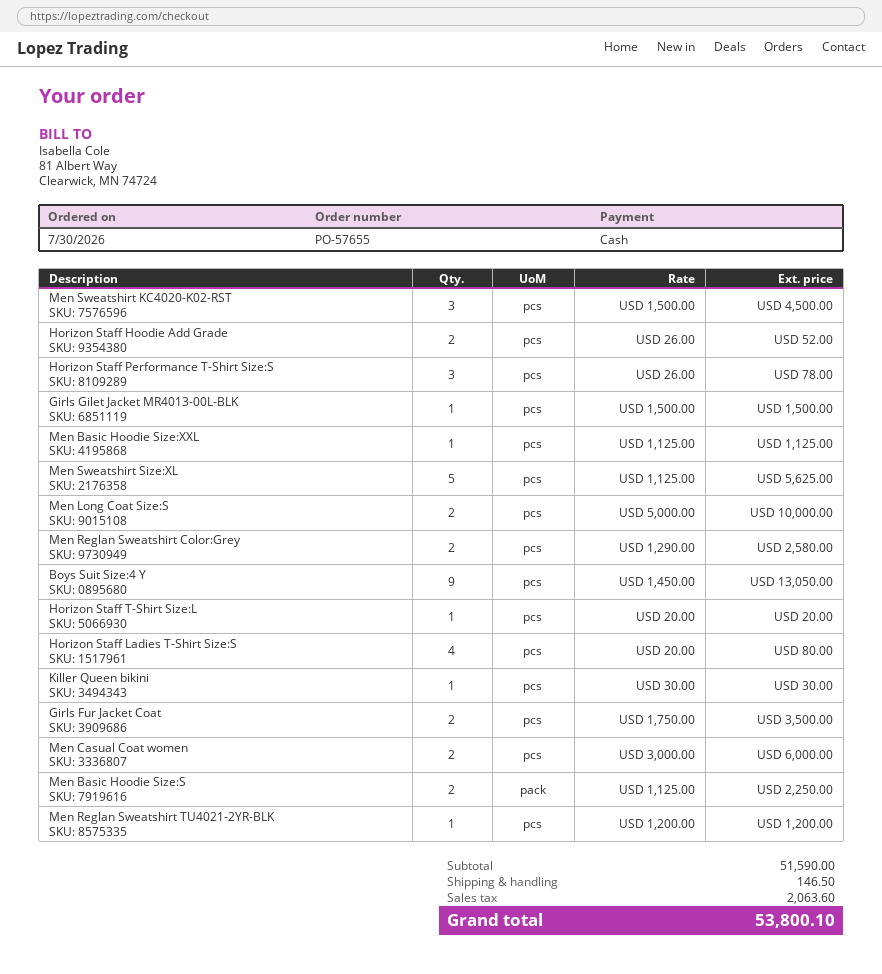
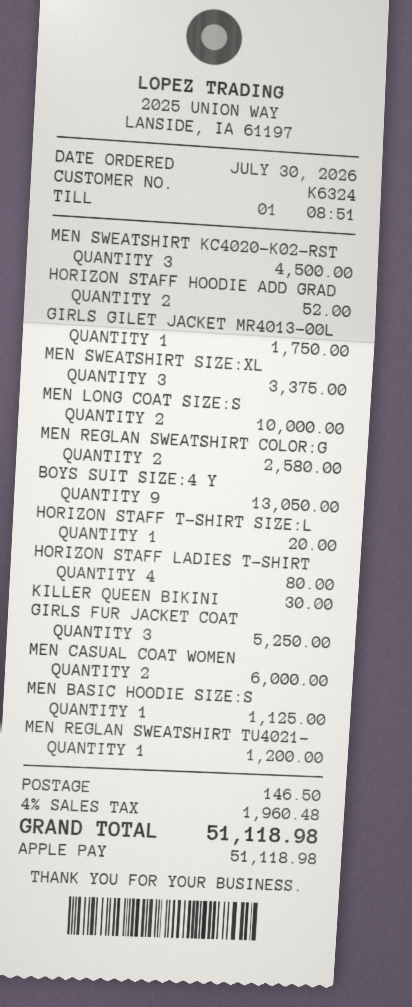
payment method: cash -> Apple Pay
Horizon Staff Performance T-Shirt Size:S: 3 for 78.00 -> none
Girls Gilet Jacket MR4013-00L-BLK: 1 for 1500.00 -> 1 for 1750.00
Men Basic Hoodie Size:XXL: 1 for 1125.00 -> none
Men Sweatshirt Size:XL: 5 for 5625.00 -> 3 for 3375.00
Girls Fur Jacket Coat: 2 for 3500.00 -> 3 for 5250.00
Men Basic Hoodie Size:S: 2 for 2250.00 -> 1 for 1125.00
tax: 2063.60 -> 1960.48
total: 53800.10 -> 51118.98

